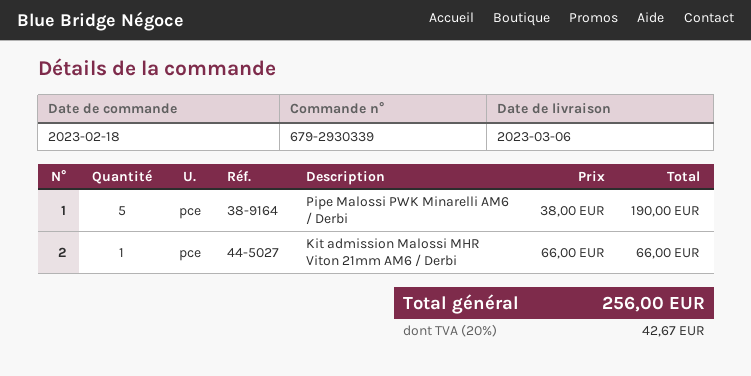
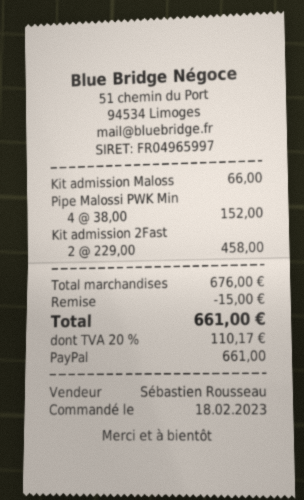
Pipe Malossi PWK Minarelli AM6 / Derbi: 5 x 38.00 = 190.00 -> 4 x 38.00 = 152.00
Kit admission 2Fast: none -> 2 x 229.00 = 458.00
discount: none -> 15.00
tax: 20% = 42.67 -> 20% = 110.17
total: 256.00 -> 661.00

